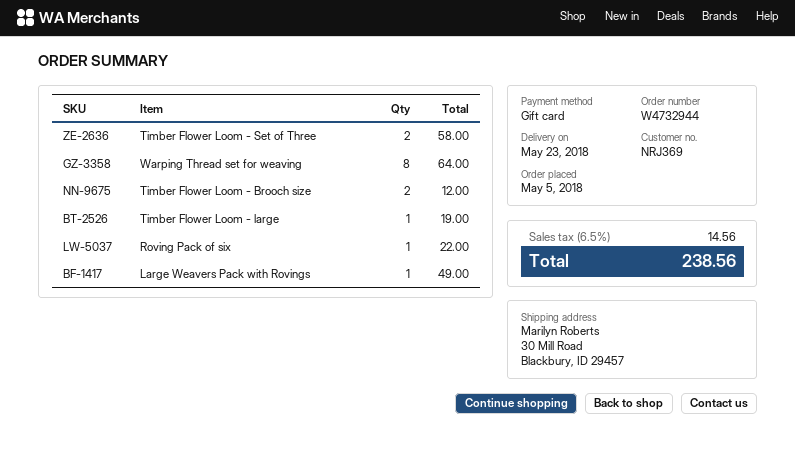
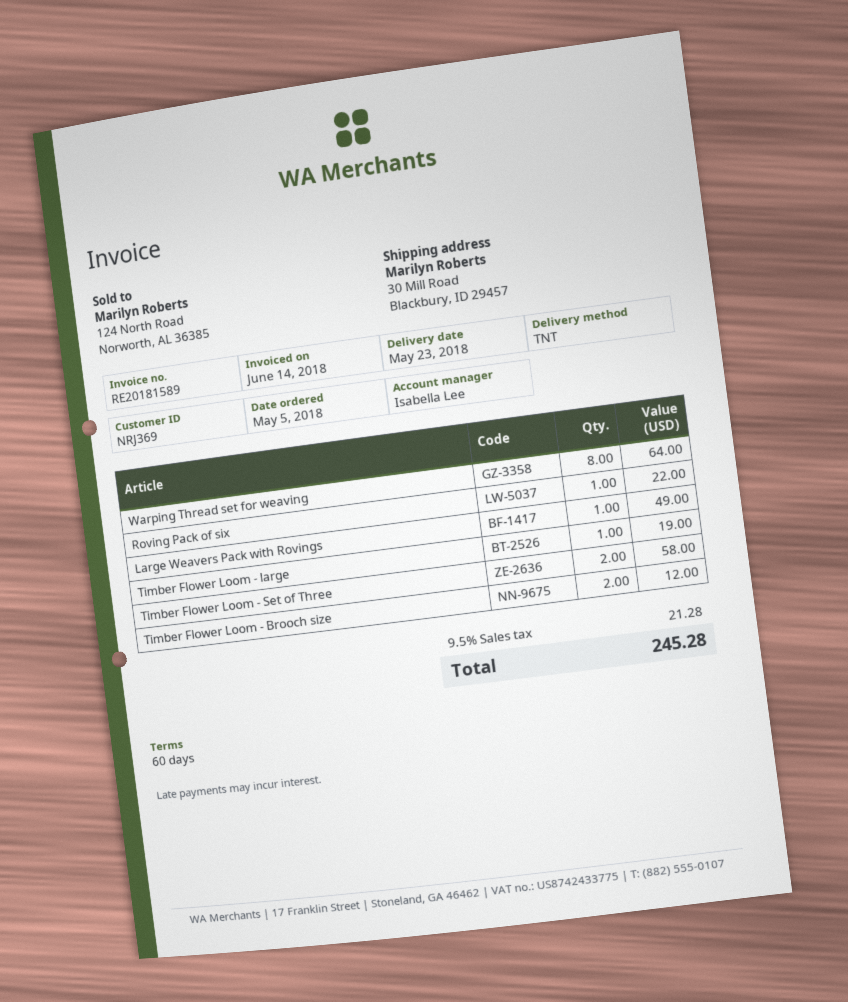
tax: 6.5% = 14.56 -> 9.5% = 21.28
total: 238.56 -> 245.28

